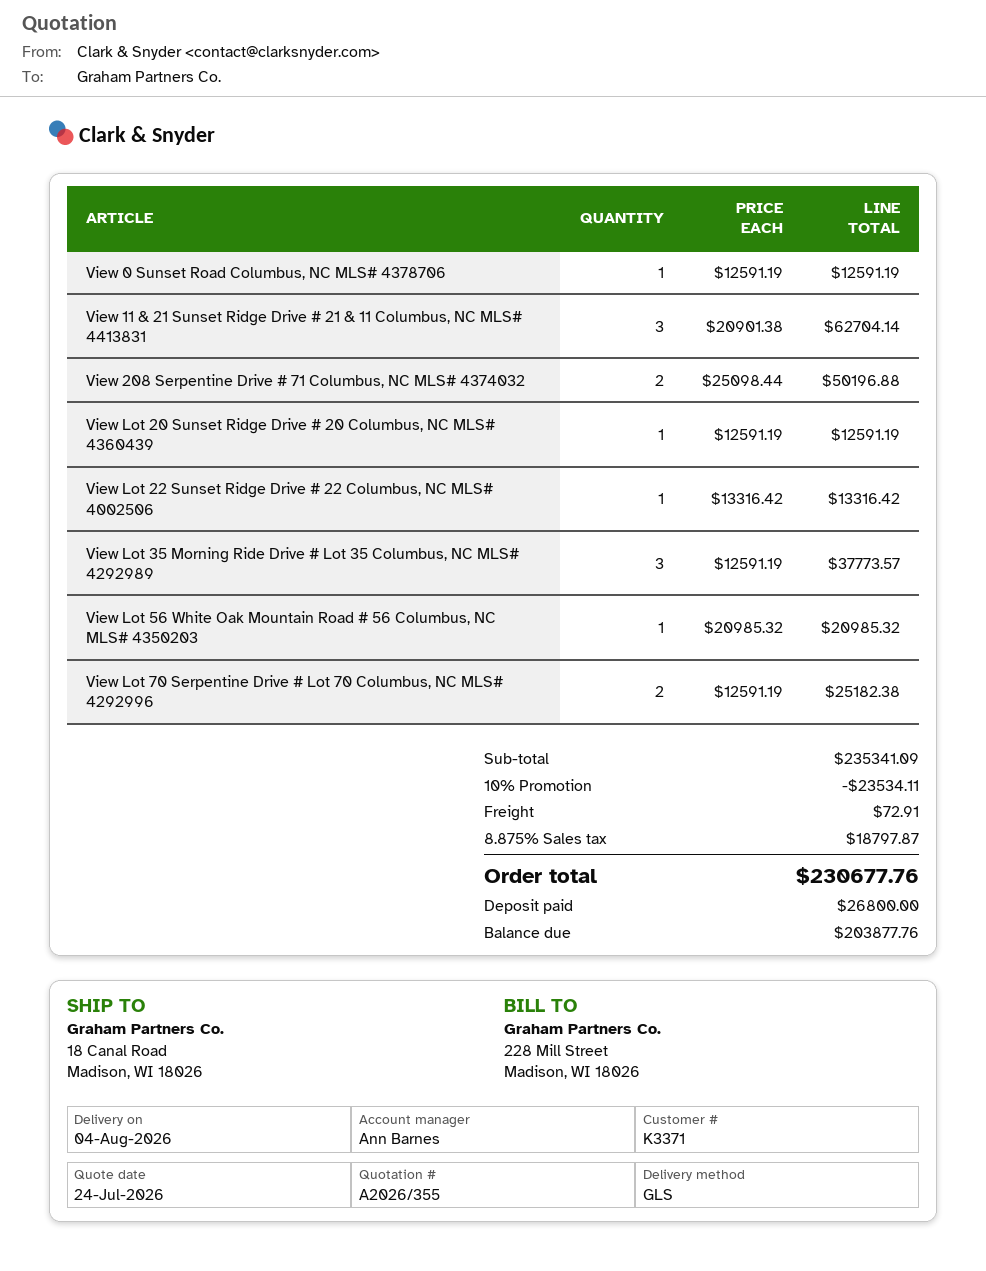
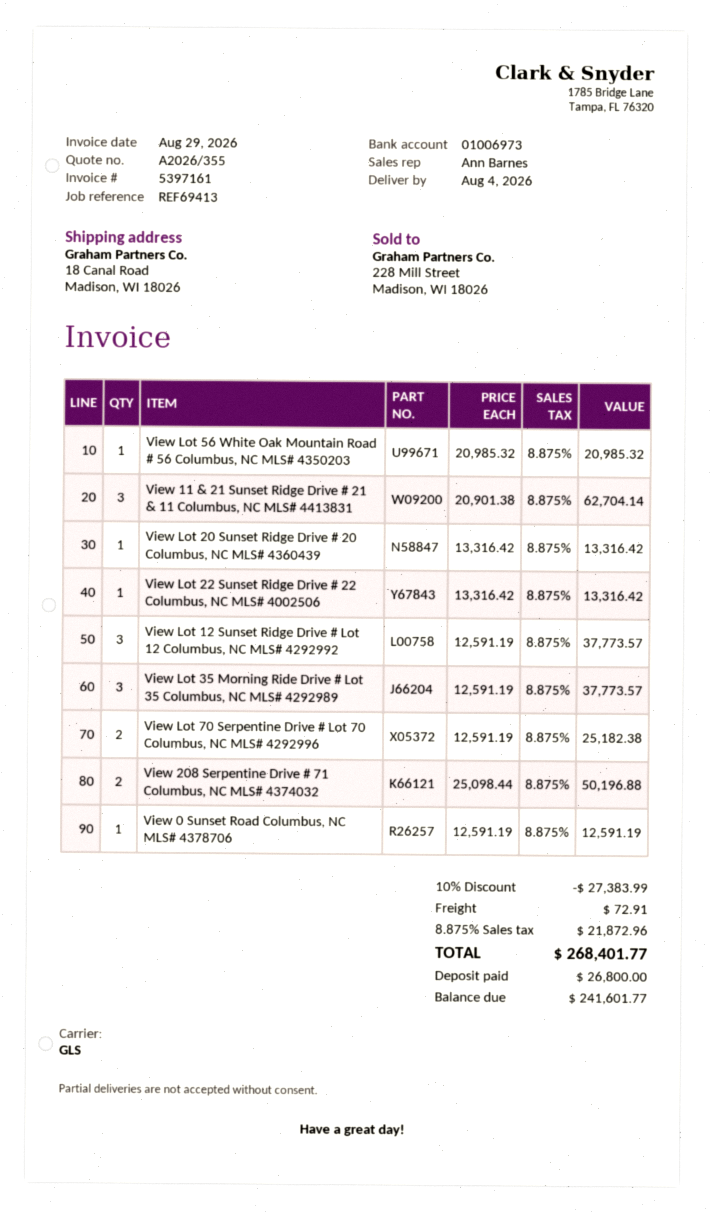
View Lot 20 Sunset Ridge Drive # 20 Columbus, NC MLS# 4360439: 1 x 12591.19 = 12591.19 -> 1 x 13316.42 = 13316.42
View Lot 12 Sunset Ridge Drive # Lot 12 Columbus, NC MLS# 4292992: none -> 3 x 12591.19 = 37773.57
discount: 10% = 23534.11 -> 10% = 27383.99
tax: 8.875% = 18797.87 -> 8.875% = 21872.96
total: 230677.76 -> 268401.77
balance: 203877.76 -> 241601.77

